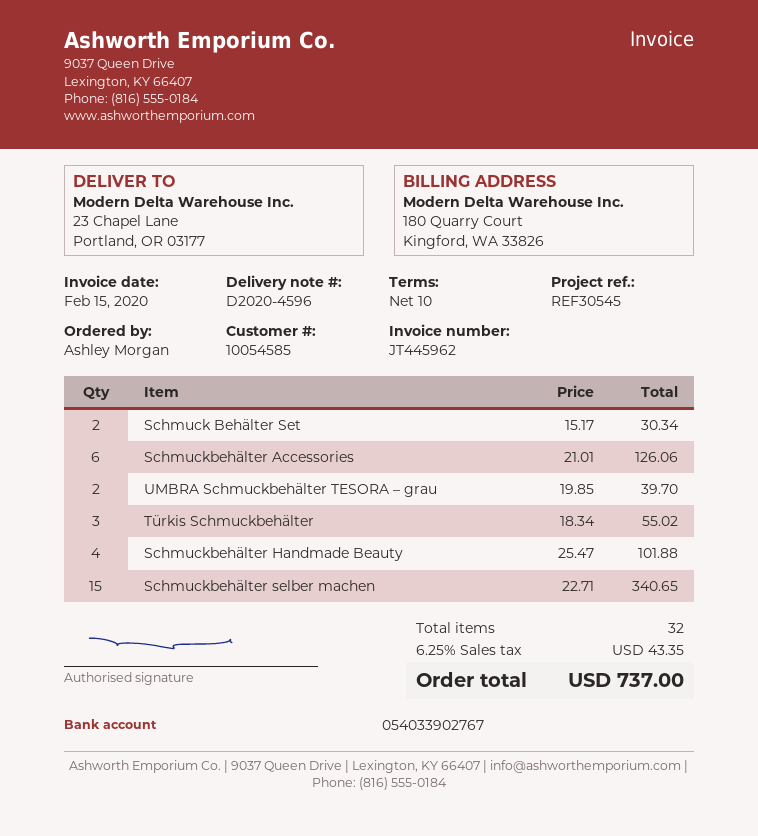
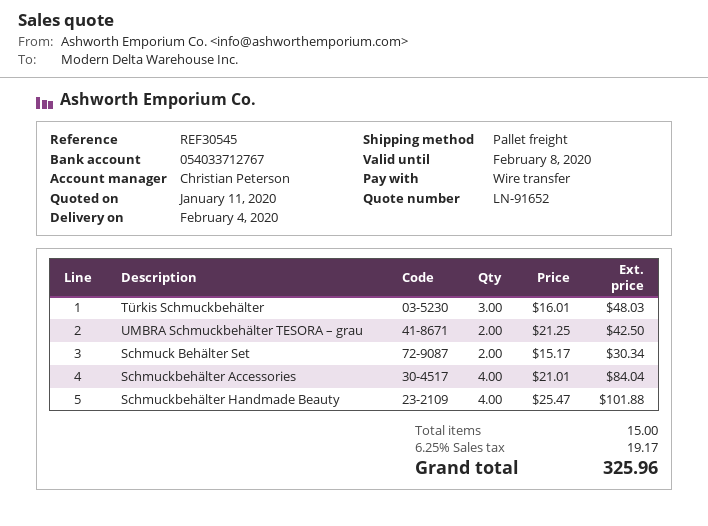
bank account: 054033902767 -> 054033712767
Schmuckbehälter Accessories: 6 x 21.01 = 126.06 -> 4 x 21.01 = 84.04
UMBRA Schmuckbehälter TESORA – grau: 2 x 19.85 = 39.70 -> 2 x 21.25 = 42.50
Türkis Schmuckbehälter: 3 x 18.34 = 55.02 -> 3 x 16.01 = 48.03
Schmuckbehälter selber machen: 15 x 22.71 = 340.65 -> none
total quantity: 32 -> 15
tax: 6.25% = 43.35 -> 6.25% = 19.17
total: 737.00 -> 325.96

